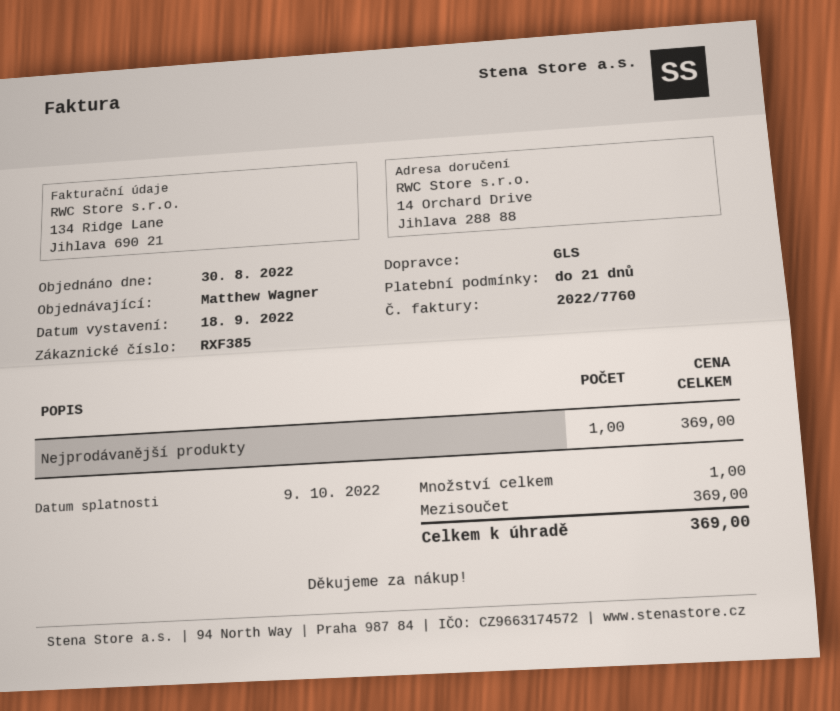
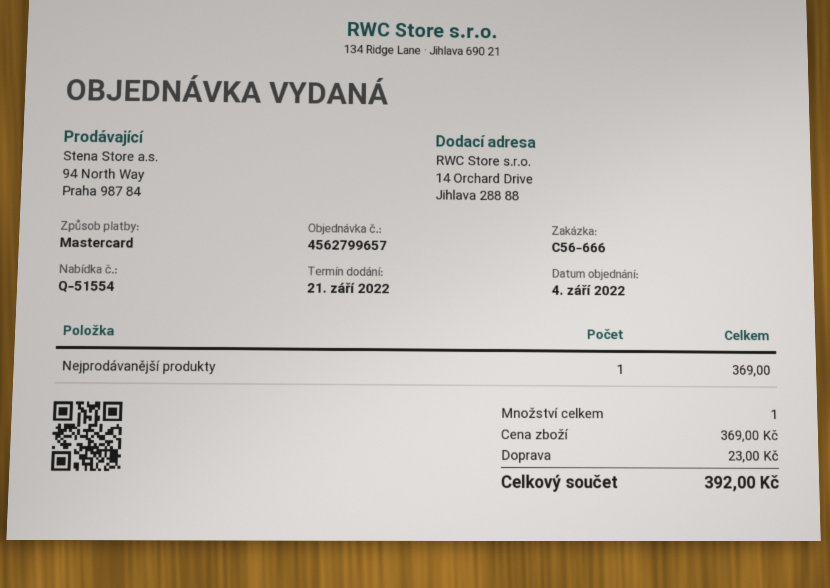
order date: 2022-08-30 -> 2022-09-04
shipping: none -> 23.00
total: 369.00 -> 392.00

